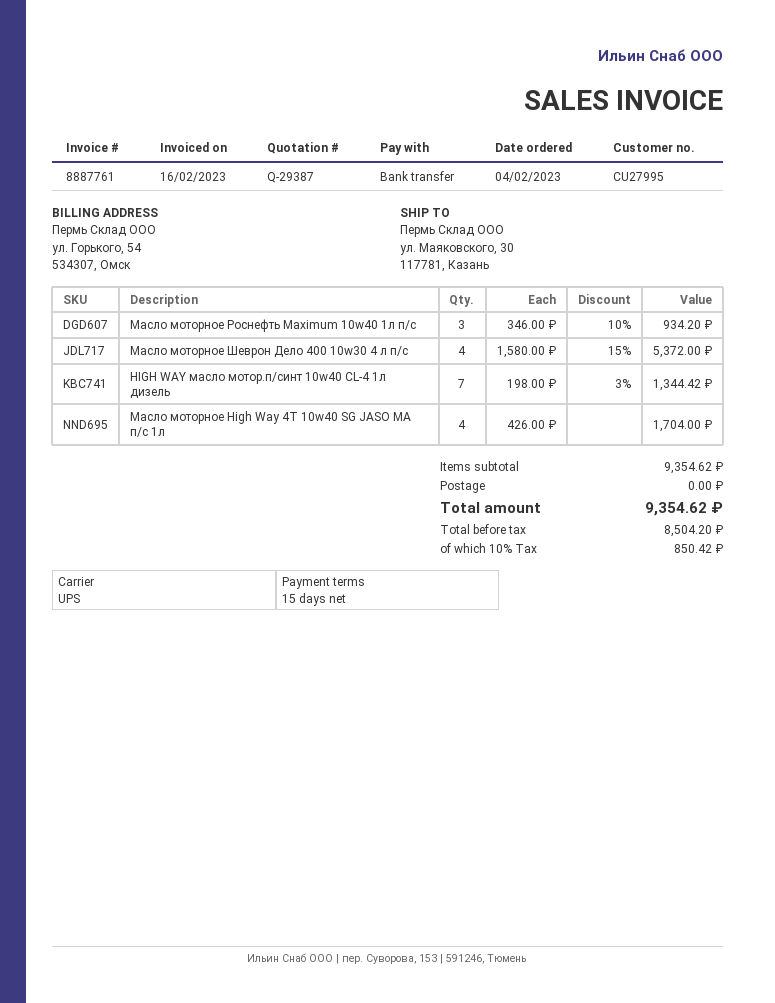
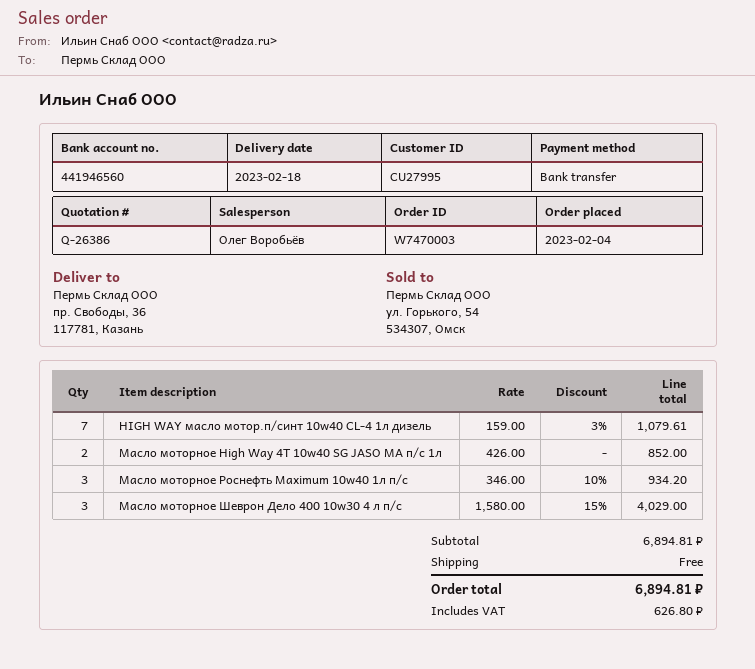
quote number: Q-29387 -> Q-26386
ship to: ул. Маяковского, 30, 117781, Казань -> пр. Свободы, 36, 117781, Казань
Масло моторное Шеврон Дело 400 10w30 4 л п/с: 4 x 1580.00 - 15% = 5372.00 -> 3 x 1580.00 - 15% = 4029.00
HIGH WAY масло мотор.п/синт 10w40 CL-4 1л дизель: 7 x 198.00 - 3% = 1344.42 -> 7 x 159.00 - 3% = 1079.61
Масло моторное High Way 4T 10w40 SG JASO МА п/с 1л: 4 x 426.00 = 1704.00 -> 2 x 426.00 = 852.00
subtotal: 9354.62 -> 6894.81
tax: 850.42 -> 626.80
total: 9354.62 -> 6894.81

